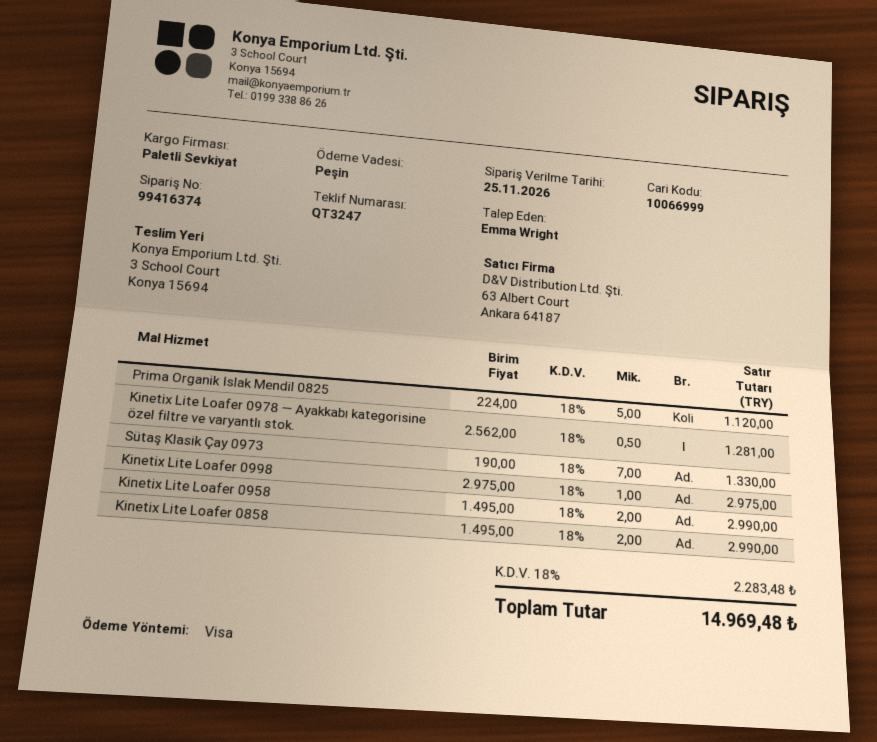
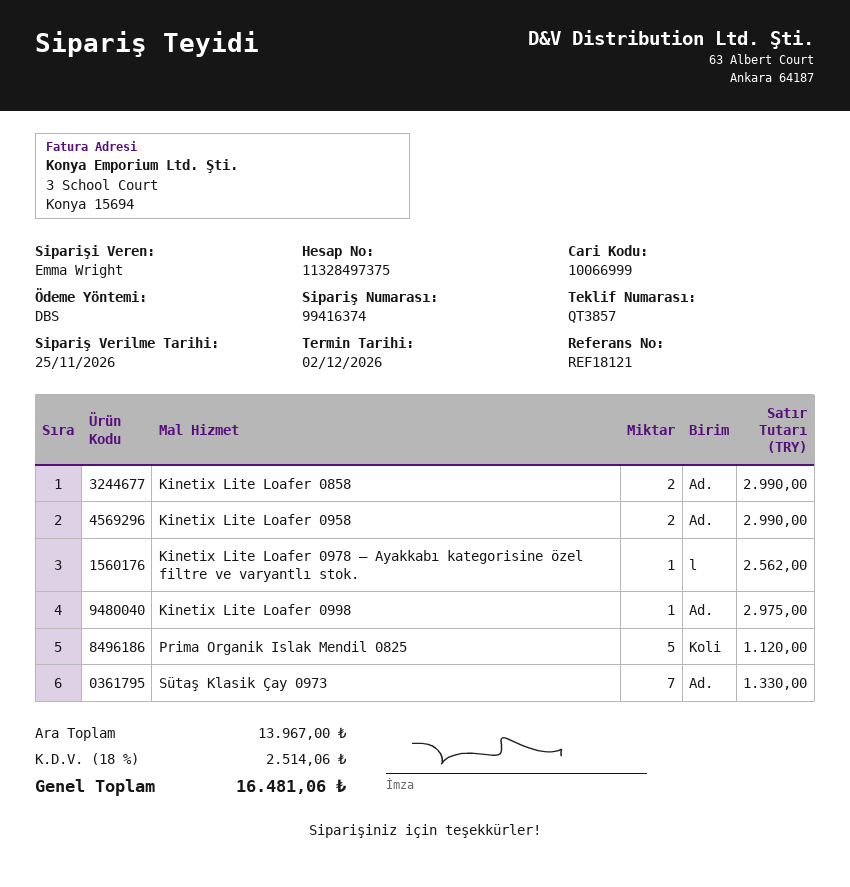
quote number: QT3247 -> QT3857
payment method: Visa -> direct debit
Kinetix Lite Loafer 0978 — Ayakkabı kategorisine özel filtre ve varyantlı stok.: 0.5 for 1281.00 -> 1 for 2562.00
tax: 18% = 2283.48 -> 18% = 2514.06
total: 14969.48 -> 16481.06

